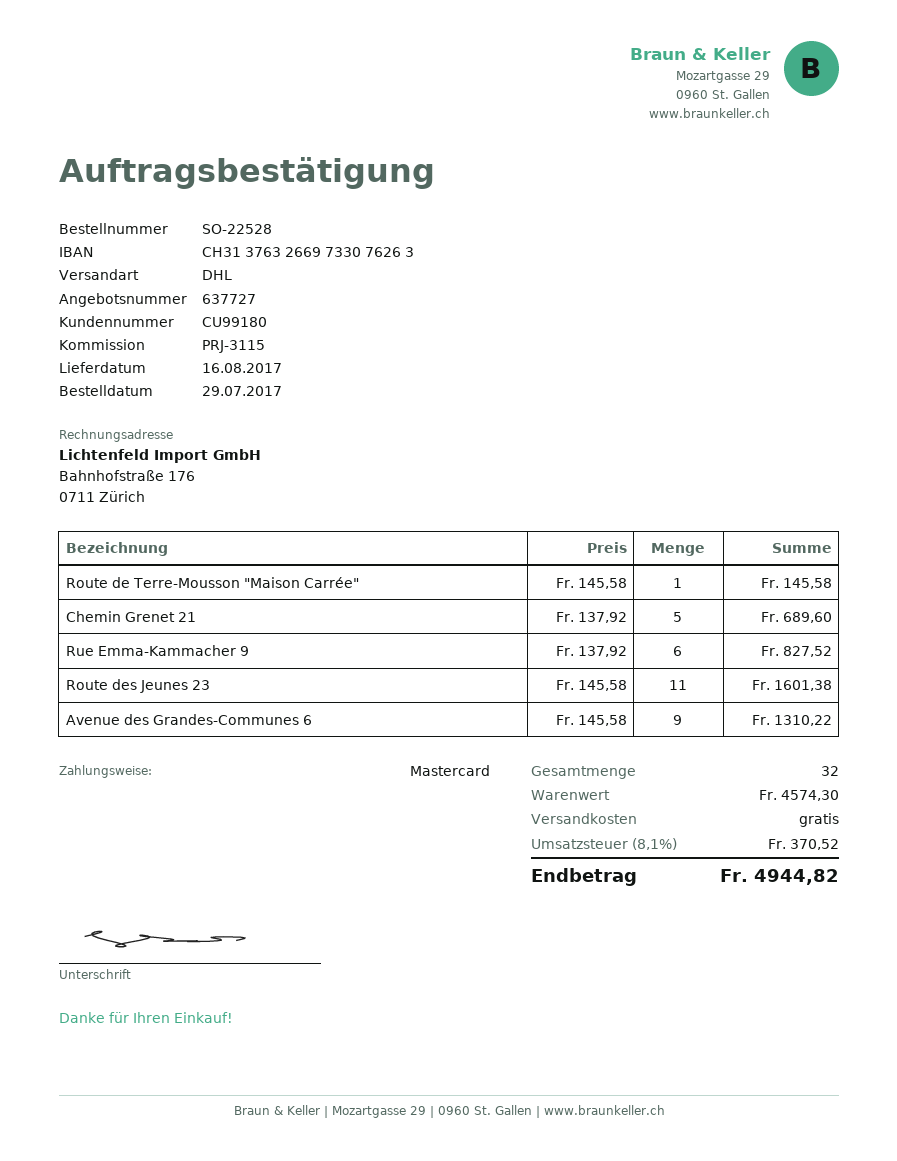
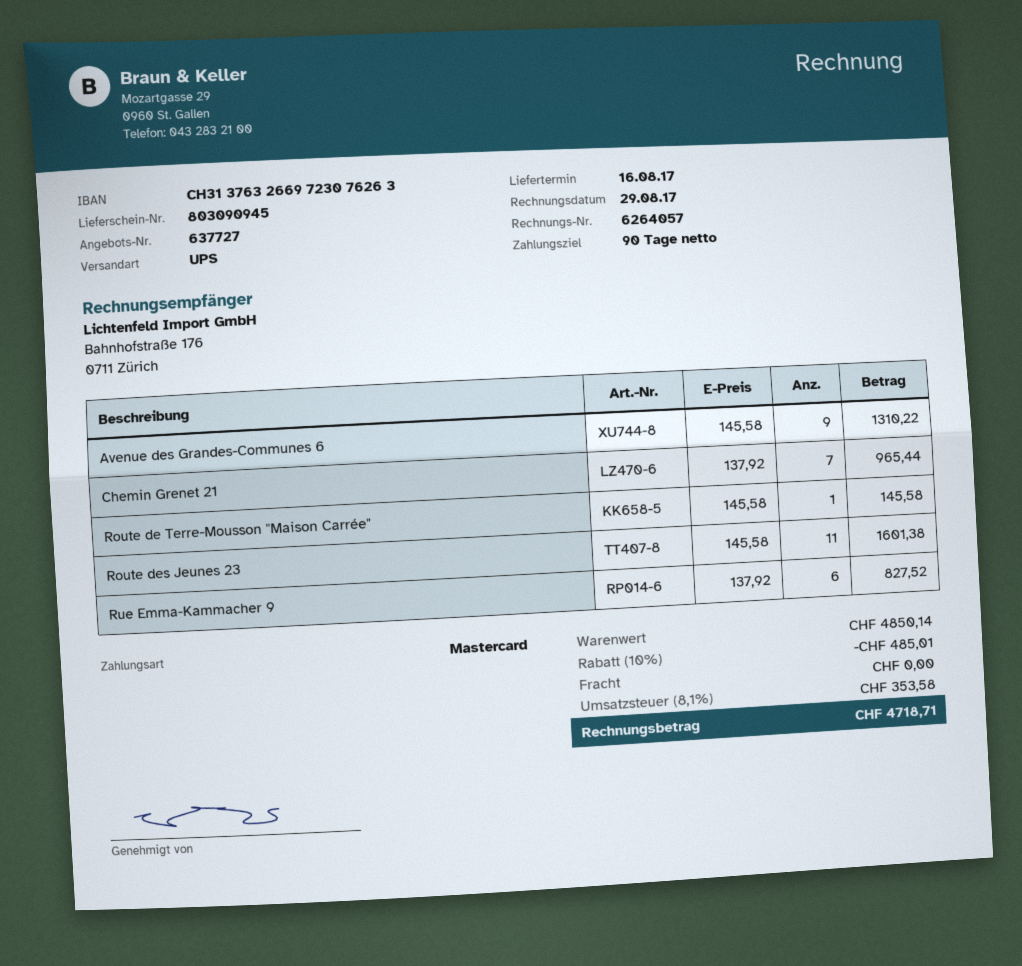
bank account: CH3137632669733076263 -> CH3137632669723076263
shipping method: DHL -> UPS
Chemin Grenet 21: 5 x 137.92 = 689.60 -> 7 x 137.92 = 965.44
subtotal: 4574.30 -> 4850.14
discount: none -> 10% = 485.01
tax: 8.1% = 370.52 -> 8.1% = 353.58
total: 4944.82 -> 4718.71

